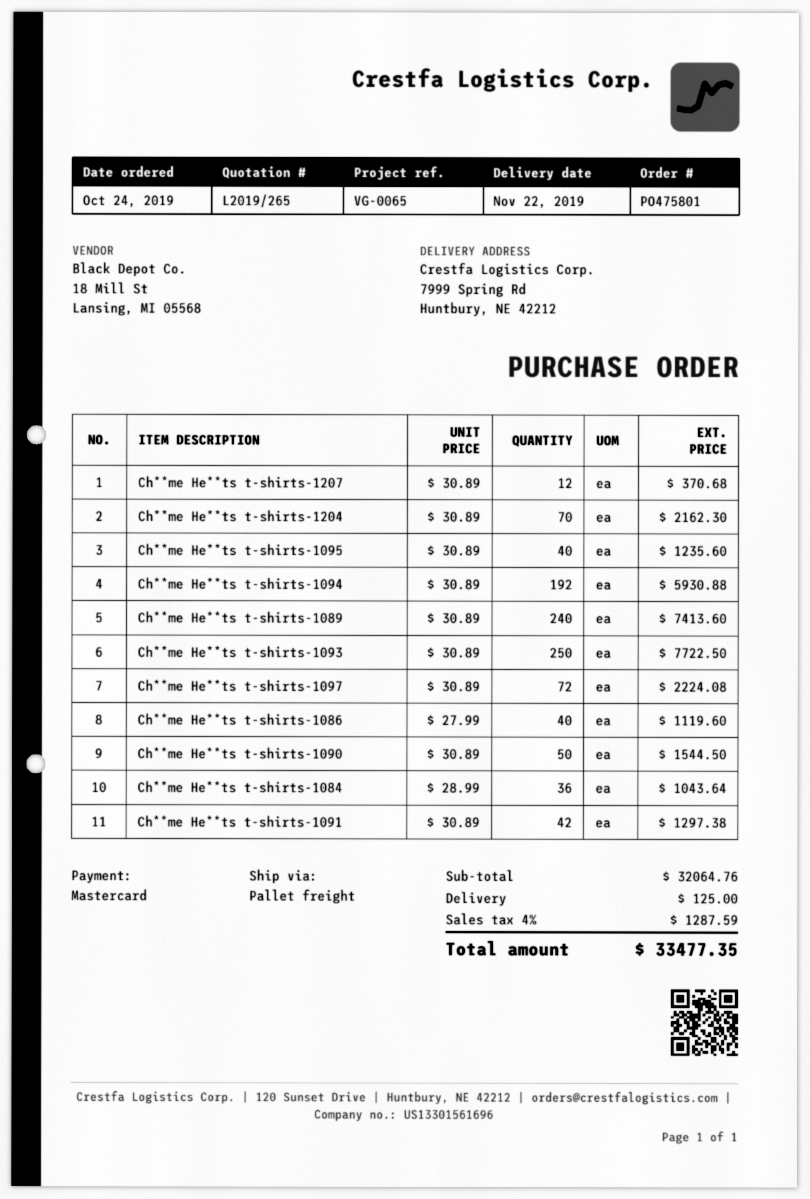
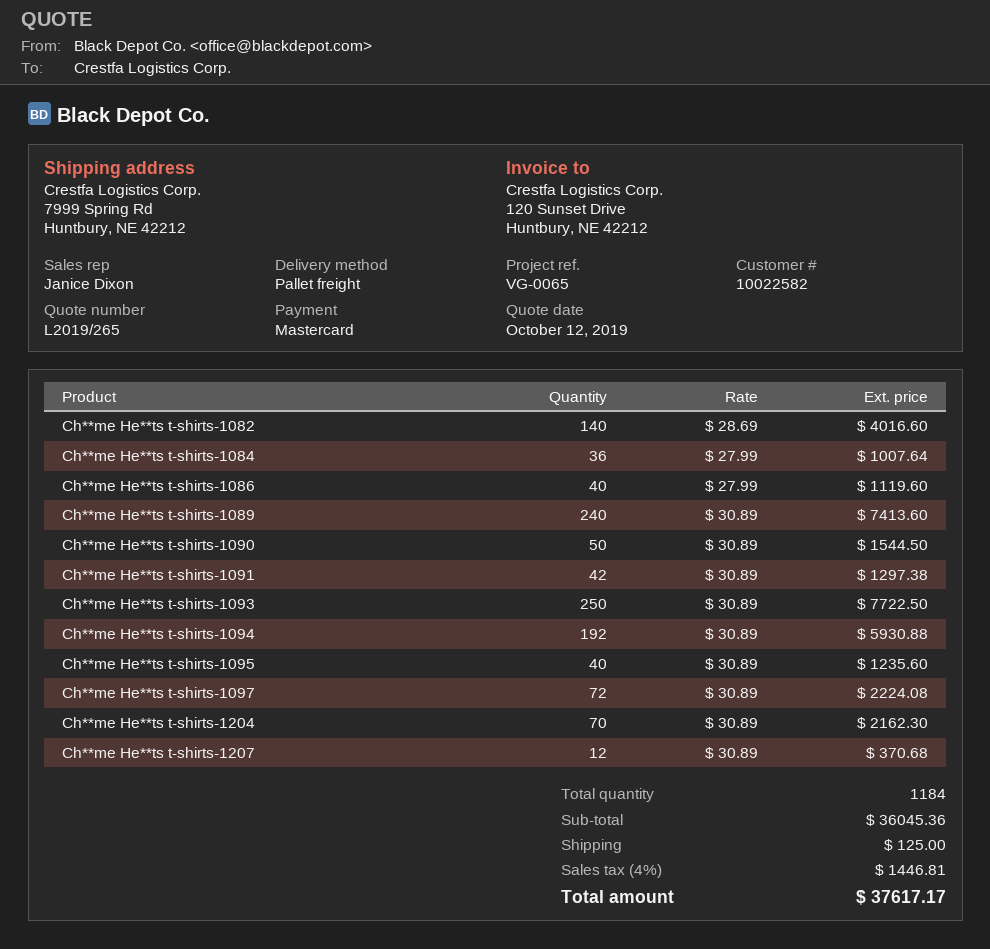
Ch**me He**ts t-shirts-1084: 36 x 28.99 = 1043.64 -> 36 x 27.99 = 1007.64
Ch**me He**ts t-shirts-1082: none -> 140 x 28.69 = 4016.60
subtotal: 32064.76 -> 36045.36
tax: 4% = 1287.59 -> 4% = 1446.81
total: 33477.35 -> 37617.17

